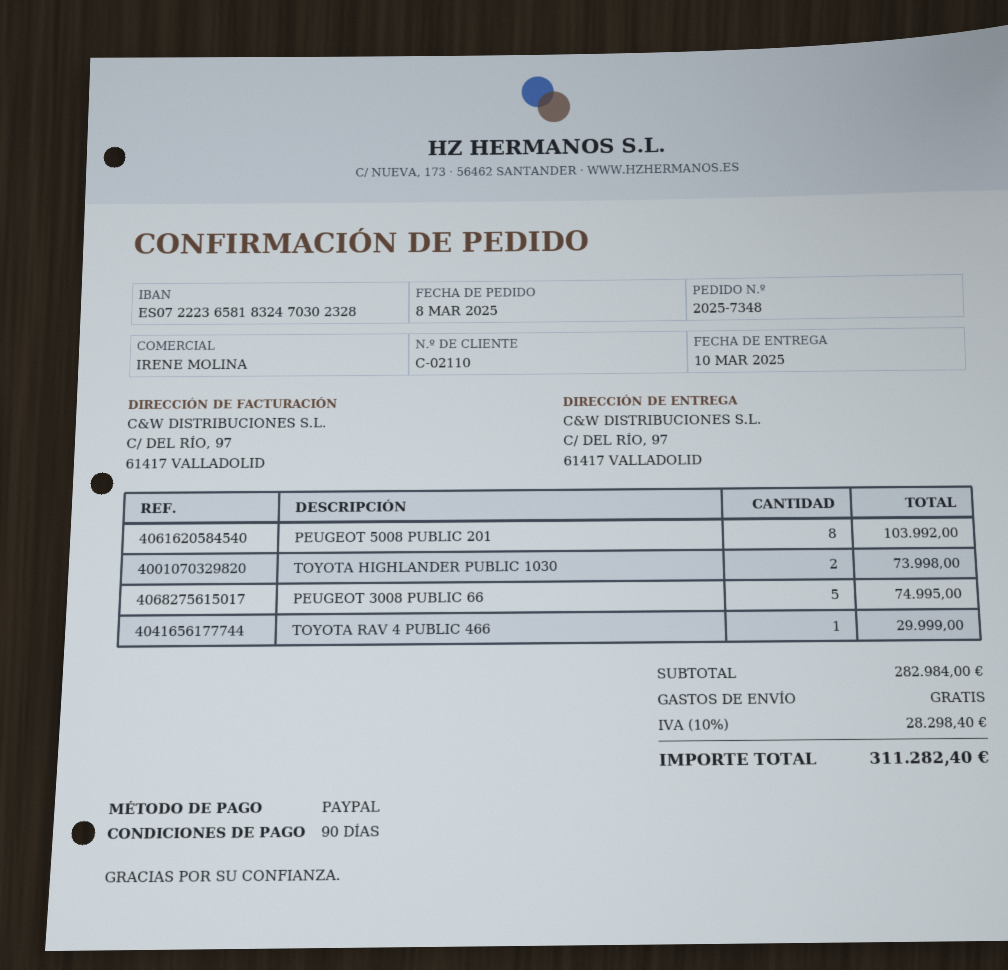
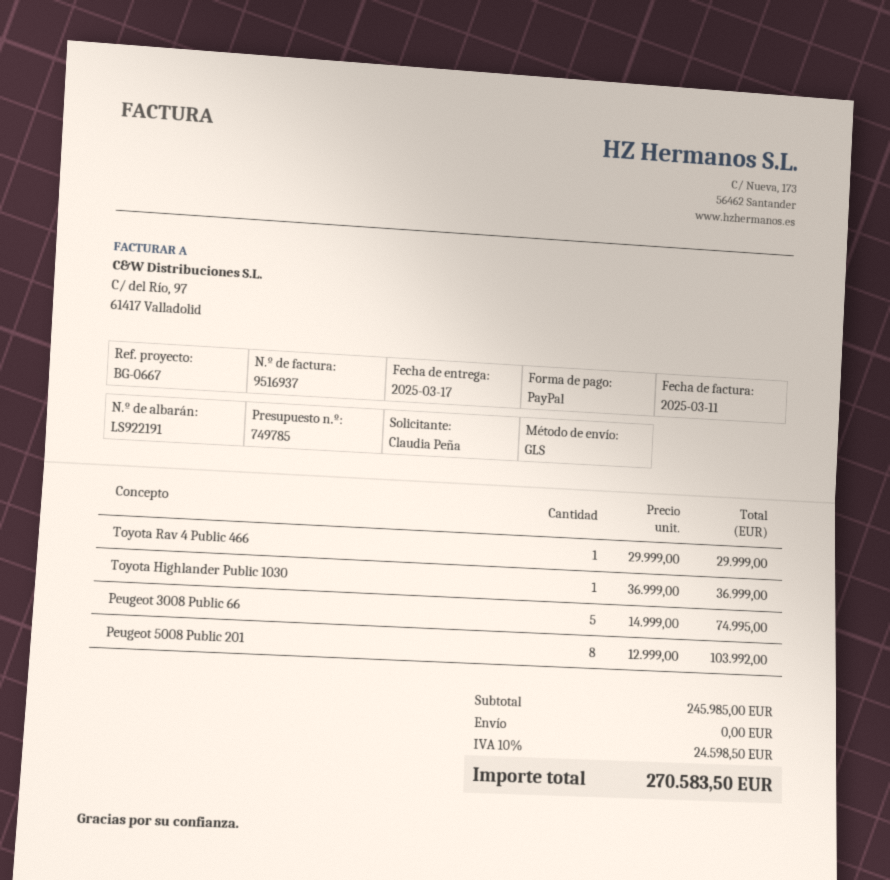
delivery date: 2025-03-10 -> 2025-03-17
TOYOTA HIGHLANDER PUBLIC 1030: 2 for 73998.00 -> 1 for 36999.00
subtotal: 282984.00 -> 245985.00
tax: 10% = 28298.40 -> 10% = 24598.50
total: 311282.40 -> 270583.50

